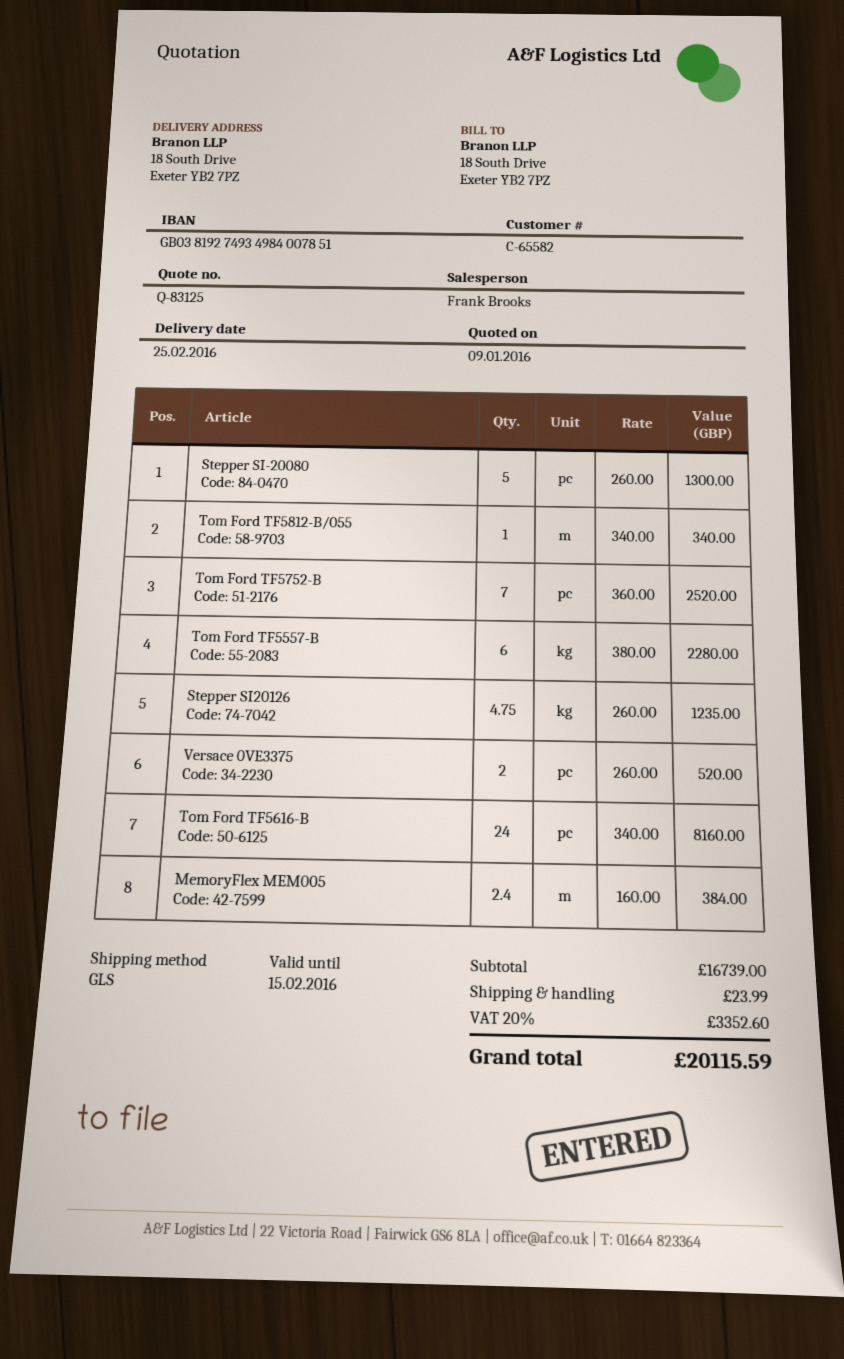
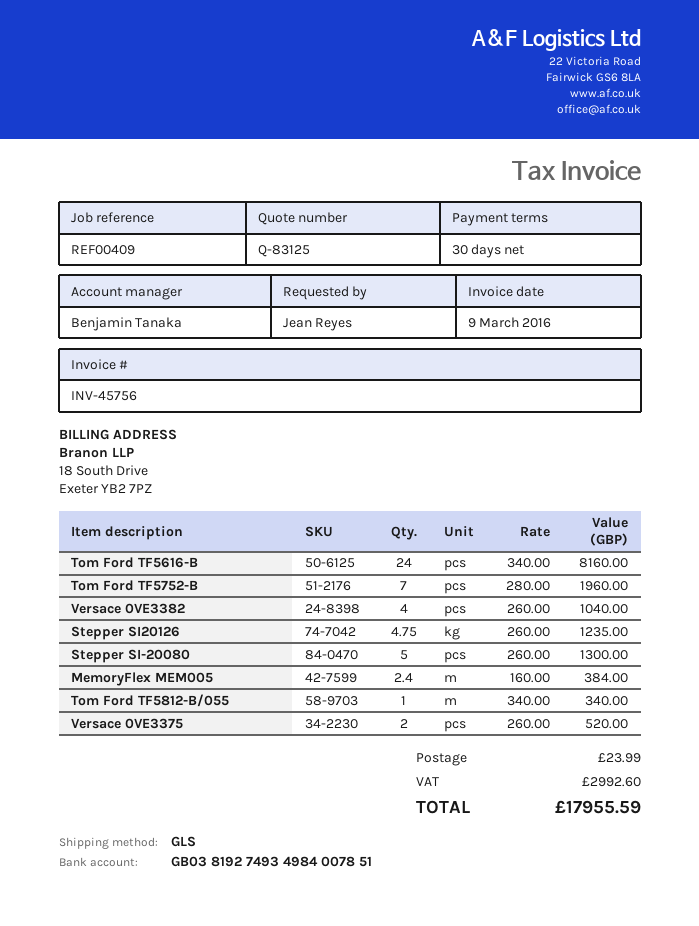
sales rep: Frank Brooks -> Benjamin Tanaka
Tom Ford TF5752-B: 7 x 360.00 = 2520.00 -> 7 x 280.00 = 1960.00
Tom Ford TF5557-B: 6 x 380.00 = 2280.00 -> none
Versace 0VE3382: none -> 4 x 260.00 = 1040.00
tax: 3352.60 -> 2992.60
total: 20115.59 -> 17955.59

